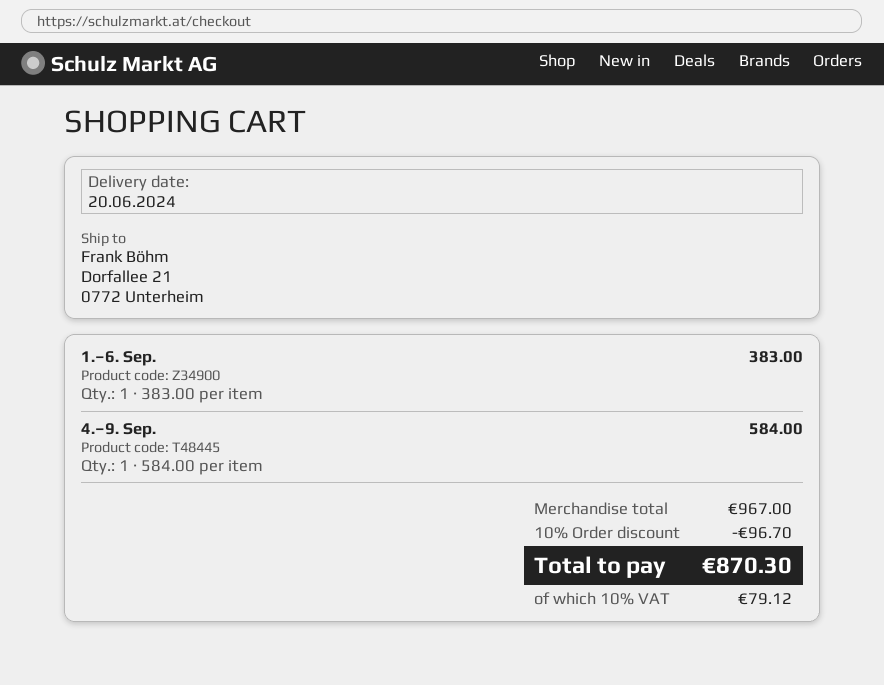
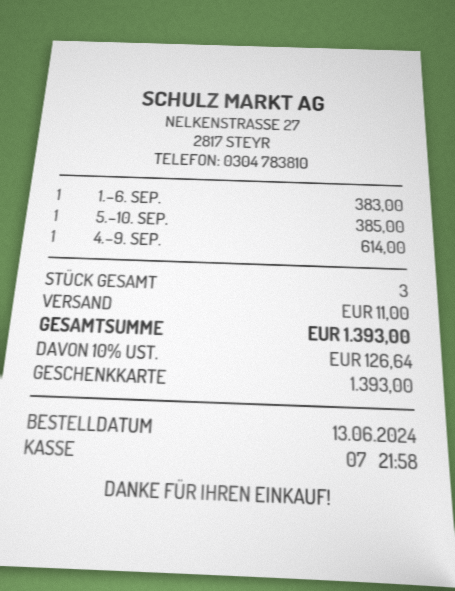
4.–9. Sep.: 1 for 584.00 -> 1 for 614.00
5.–10. SEP.: none -> 1 for 385.00
discount: 10% = 96.70 -> none
shipping: none -> 11.00
tax: 10% = 79.12 -> 10% = 126.64
total: 870.30 -> 1393.00

